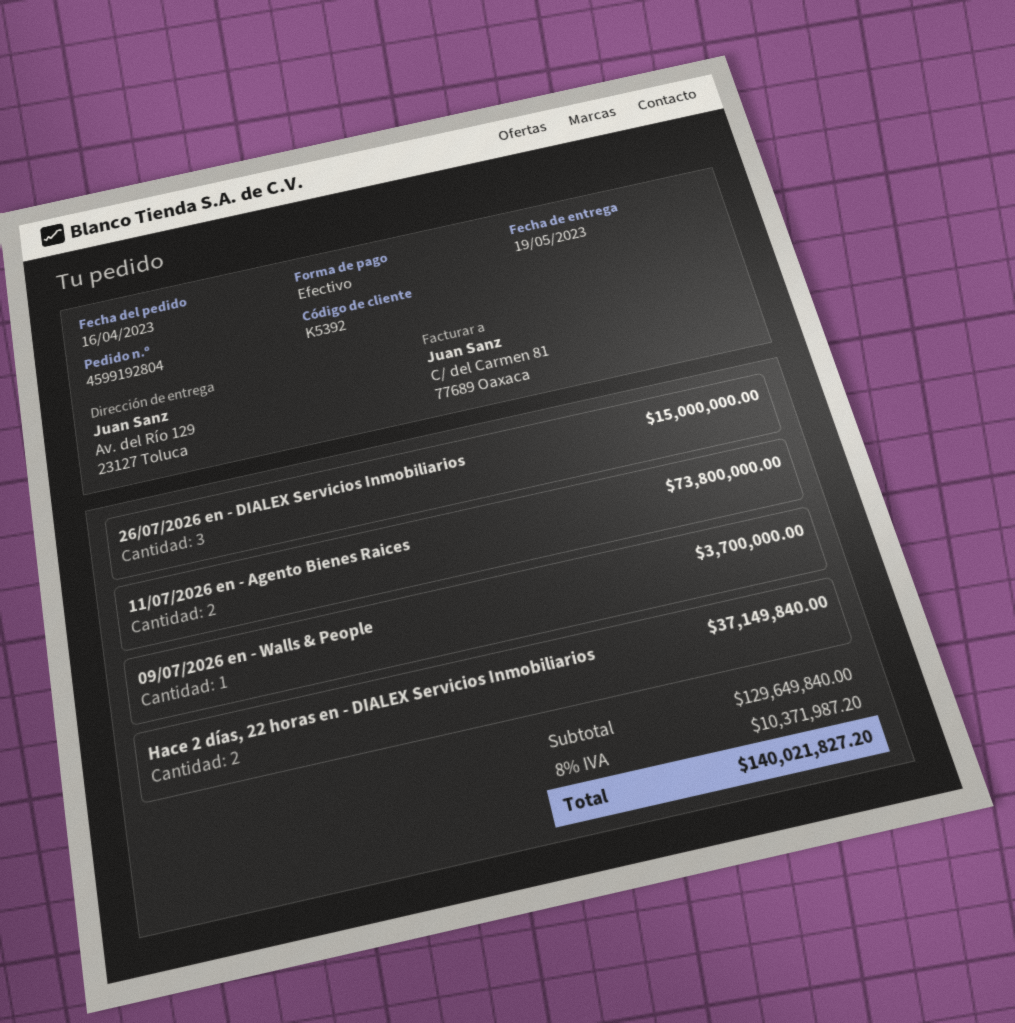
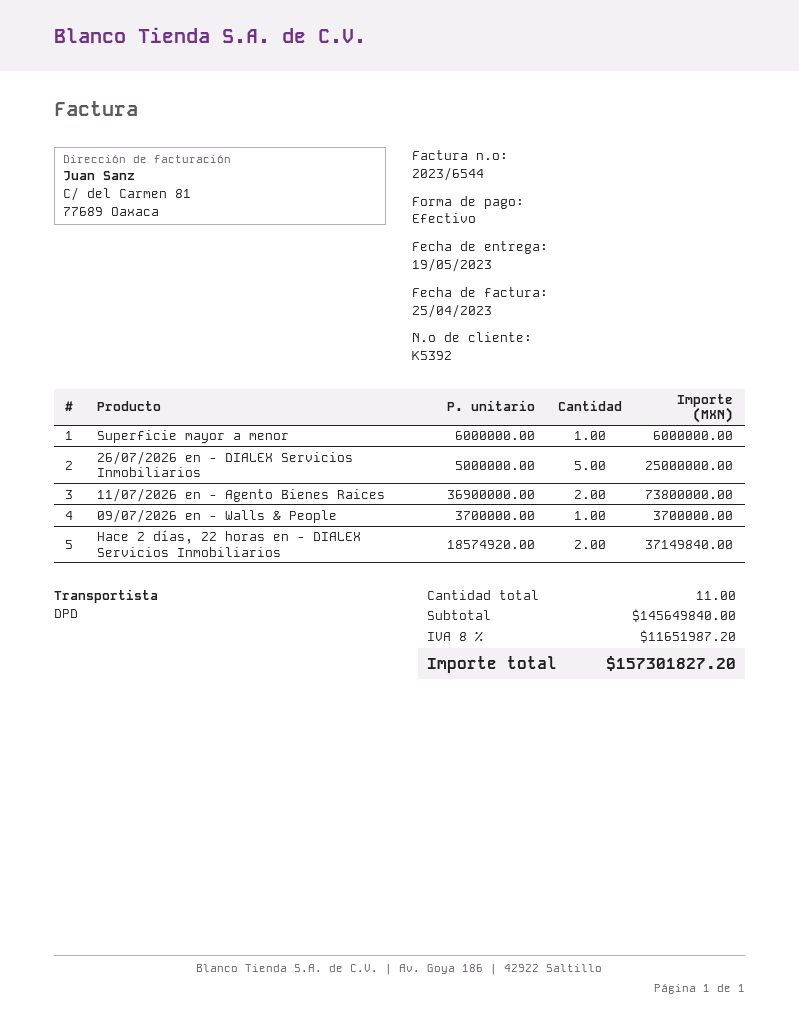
26/07/2026 en - DIALEX Servicios Inmobiliarios: 3 for 15000000.00 -> 5 for 25000000.00
Superficie mayor a menor: none -> 1 for 6000000.00
subtotal: 129649840.00 -> 145649840.00
tax: 8% = 10371987.20 -> 8% = 11651987.20
total: 140021827.20 -> 157301827.20

